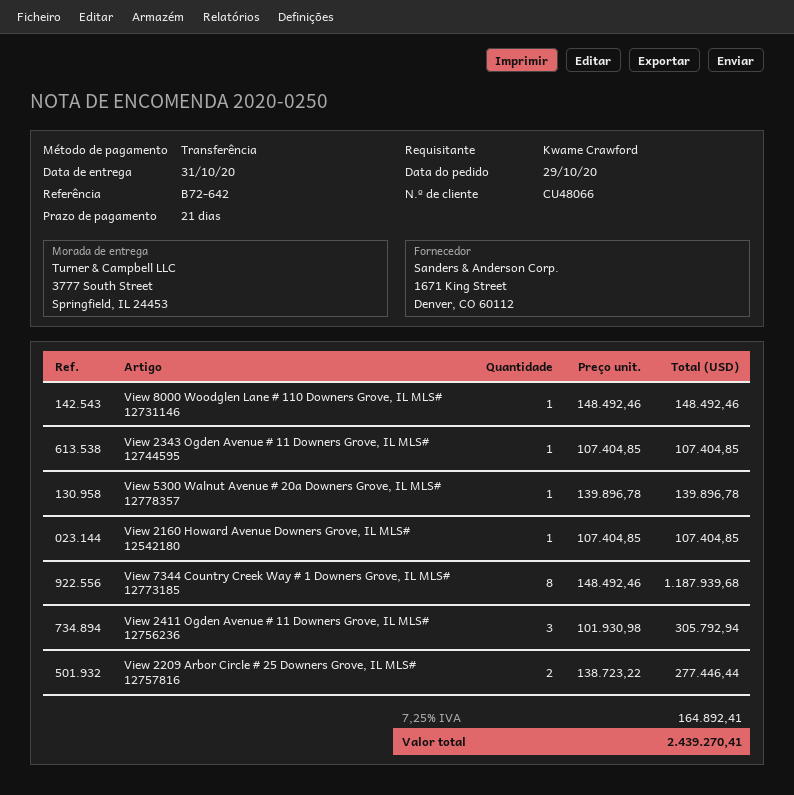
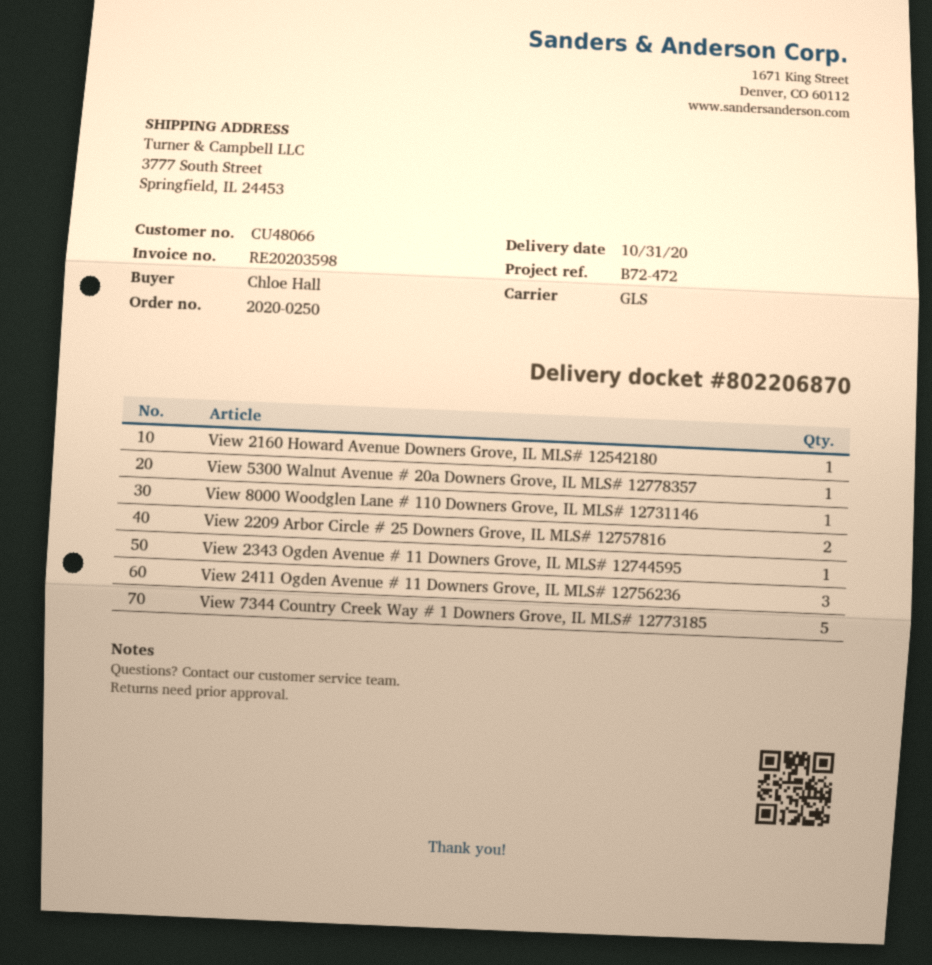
reference: B72-642 -> B72-472
ordered by: Kwame Crawford -> Chloe Hall
View 7344 Country Creek Way # 1 Downers Grove, IL MLS# 12773185: 8 -> 5

